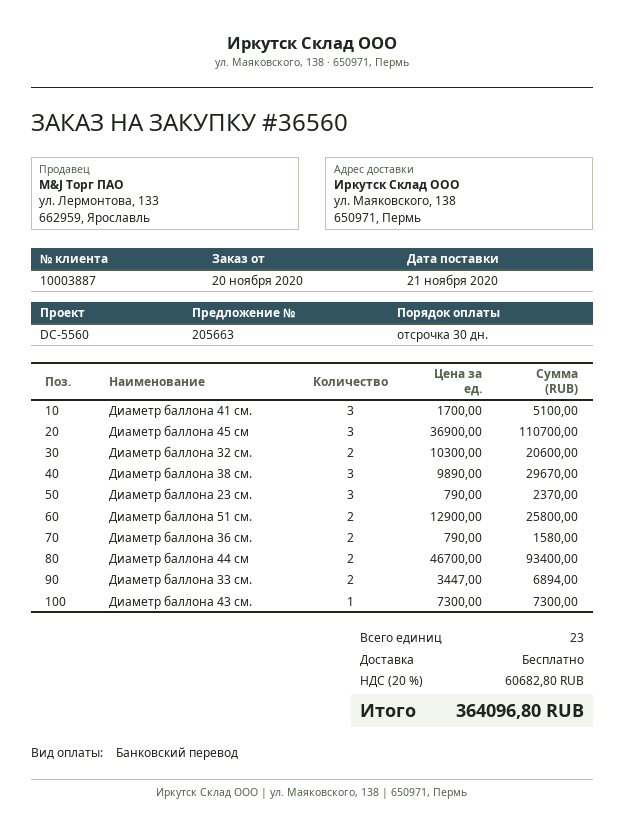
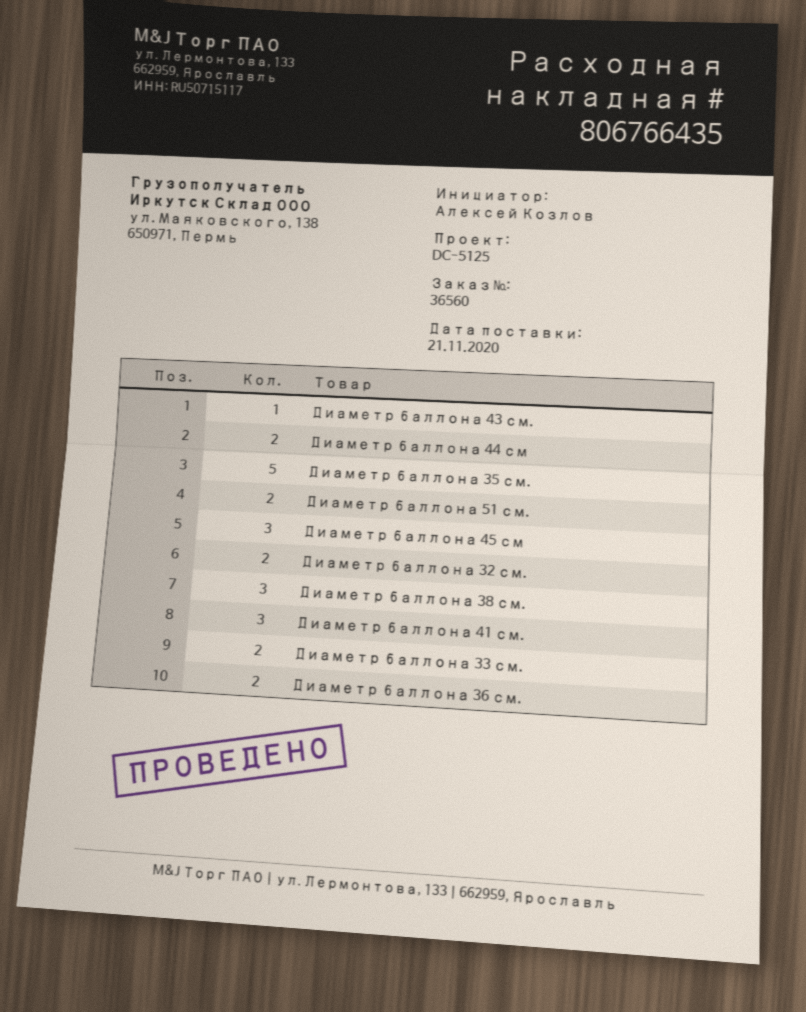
reference: DC-5560 -> DC-5125
Диаметр баллона 23 см.: 3 -> none
Диаметр баллона 35 см.: none -> 5

